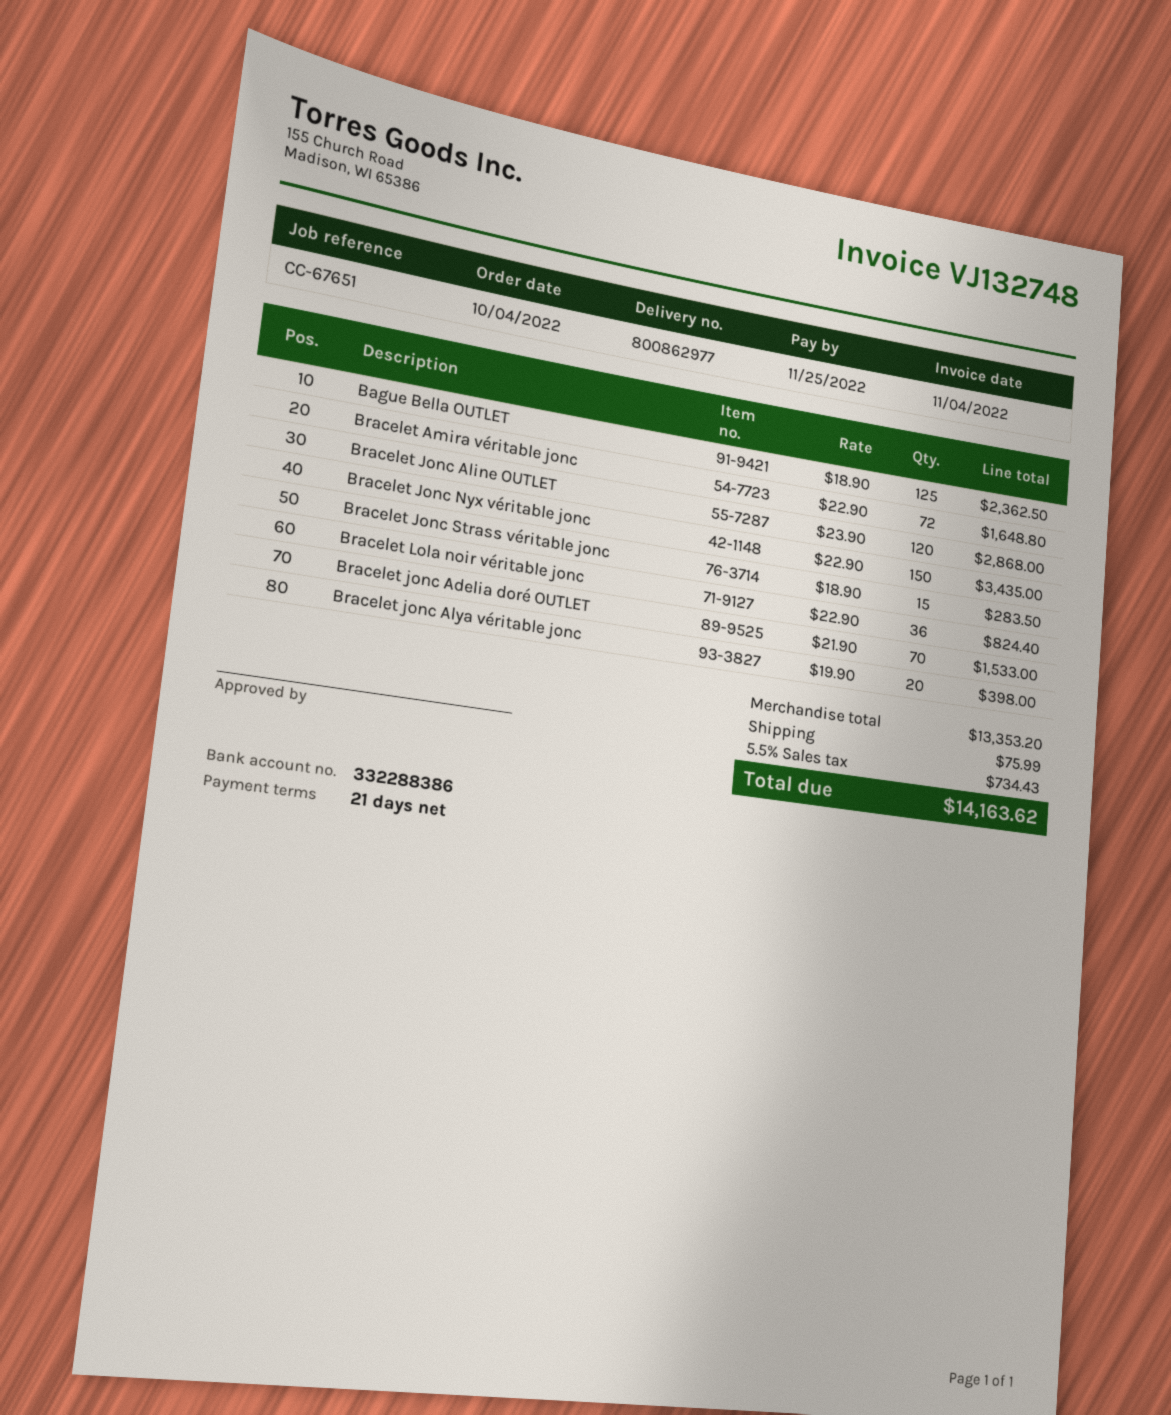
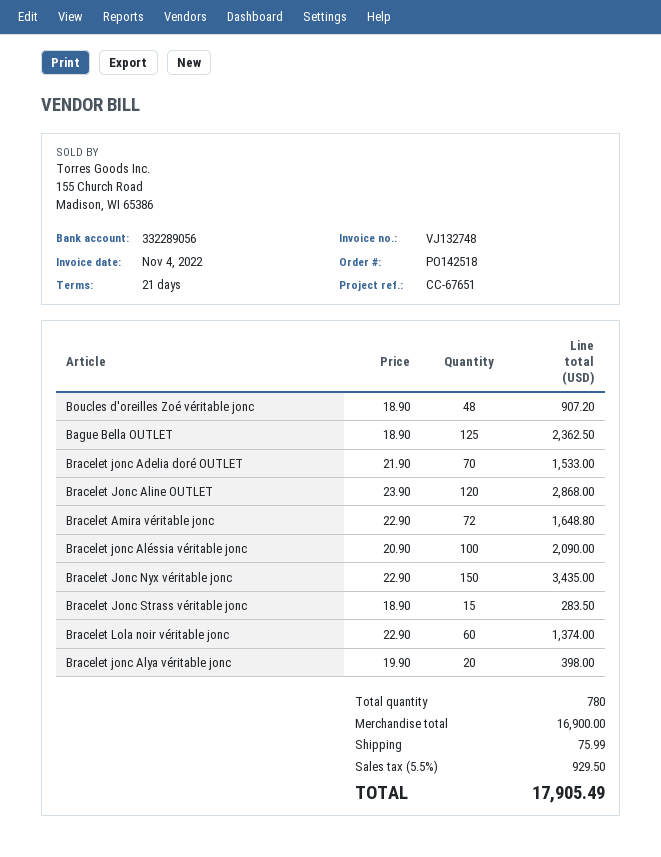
bank account: 332288386 -> 332289056
Bracelet Lola noir véritable jonc: 36 x 22.90 = 824.40 -> 60 x 22.90 = 1374.00
Boucles d'oreilles Zoé véritable jonc: none -> 48 x 18.90 = 907.20
Bracelet jonc Aléssia véritable jonc: none -> 100 x 20.90 = 2090.00
subtotal: 13353.20 -> 16900.00
tax: 5.5% = 734.43 -> 5.5% = 929.50
total: 14163.62 -> 17905.49

